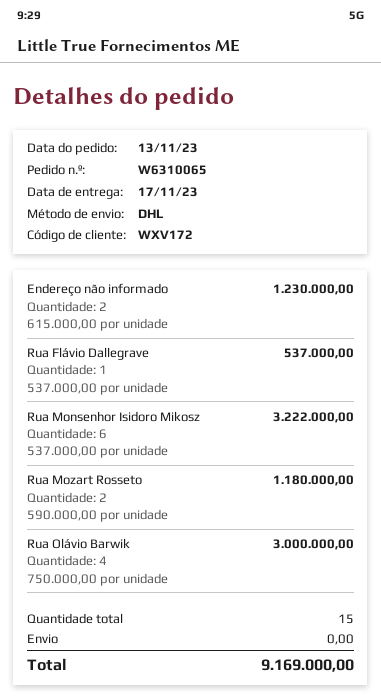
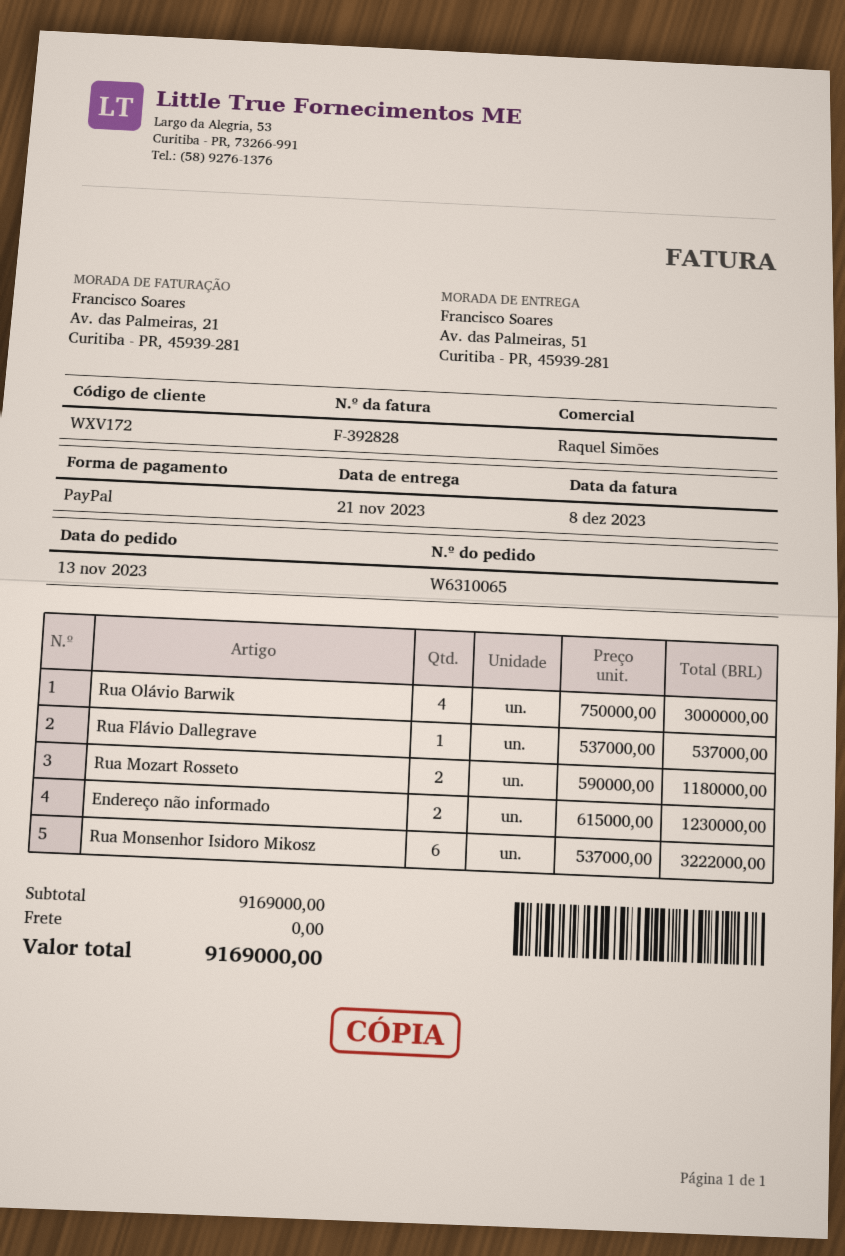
delivery date: 2023-11-17 -> 2023-11-21

